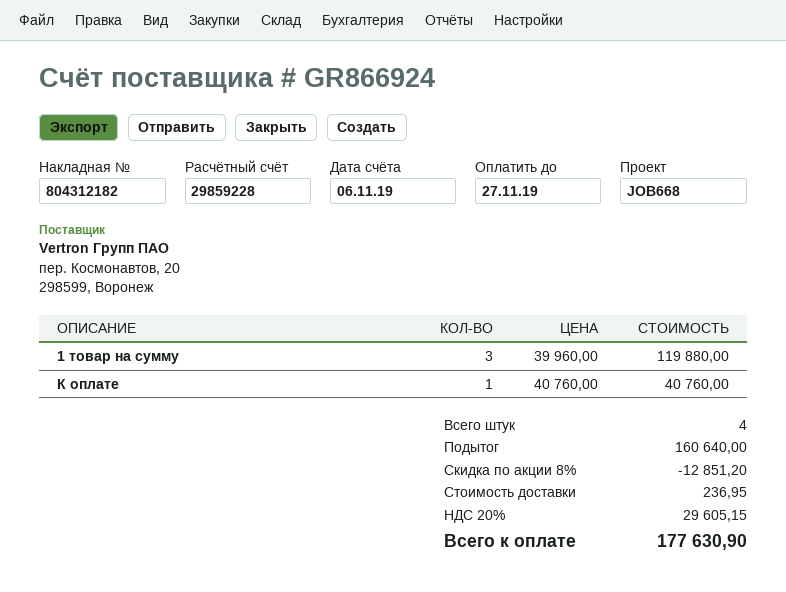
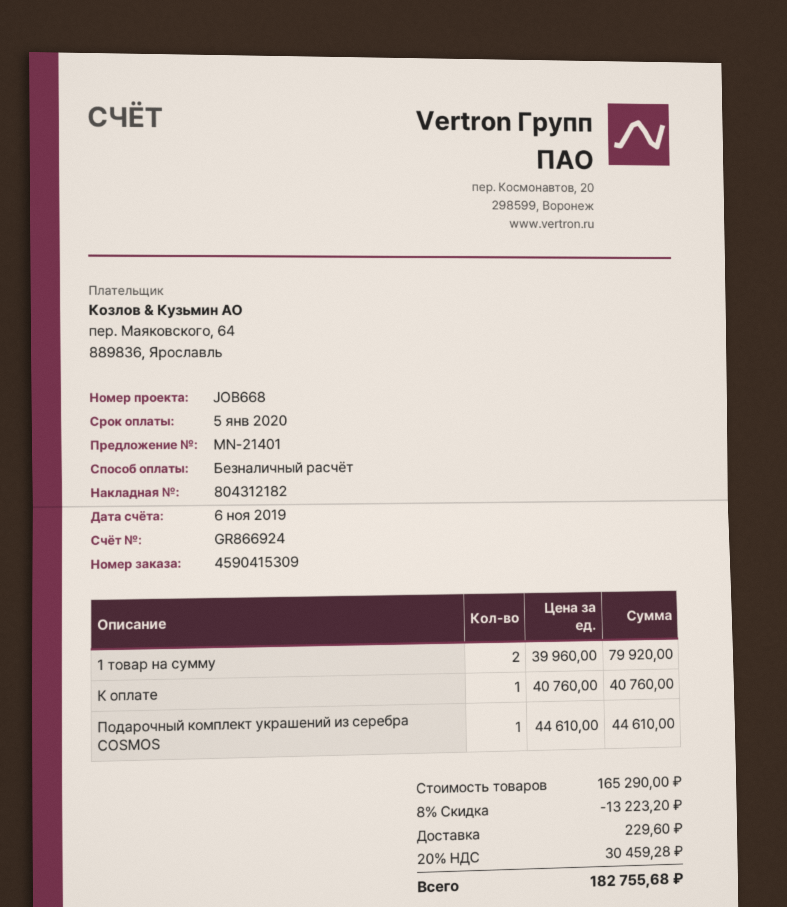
due date: 2019-11-27 -> 2020-01-05
1 товар на сумму: 3 x 39960.00 = 119880.00 -> 2 x 39960.00 = 79920.00
Подарочный комплект украшений из серебра COSMOS: none -> 1 x 44610.00 = 44610.00
subtotal: 160640.00 -> 165290.00
discount: 8% = 12851.20 -> 8% = 13223.20
shipping: 236.95 -> 229.60
tax: 20% = 29605.15 -> 20% = 30459.28
total: 177630.90 -> 182755.68

